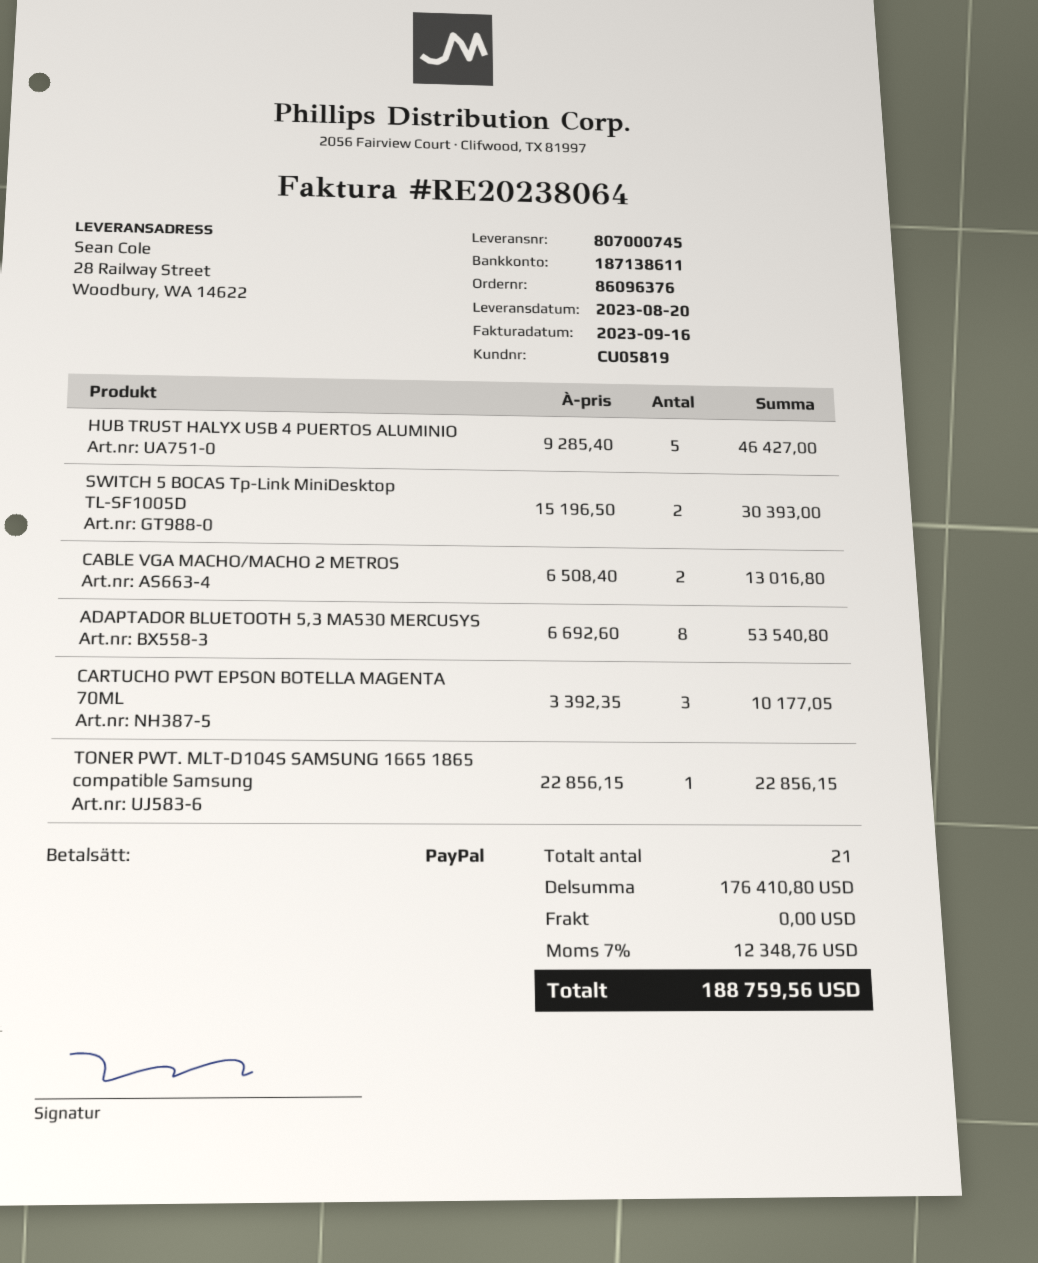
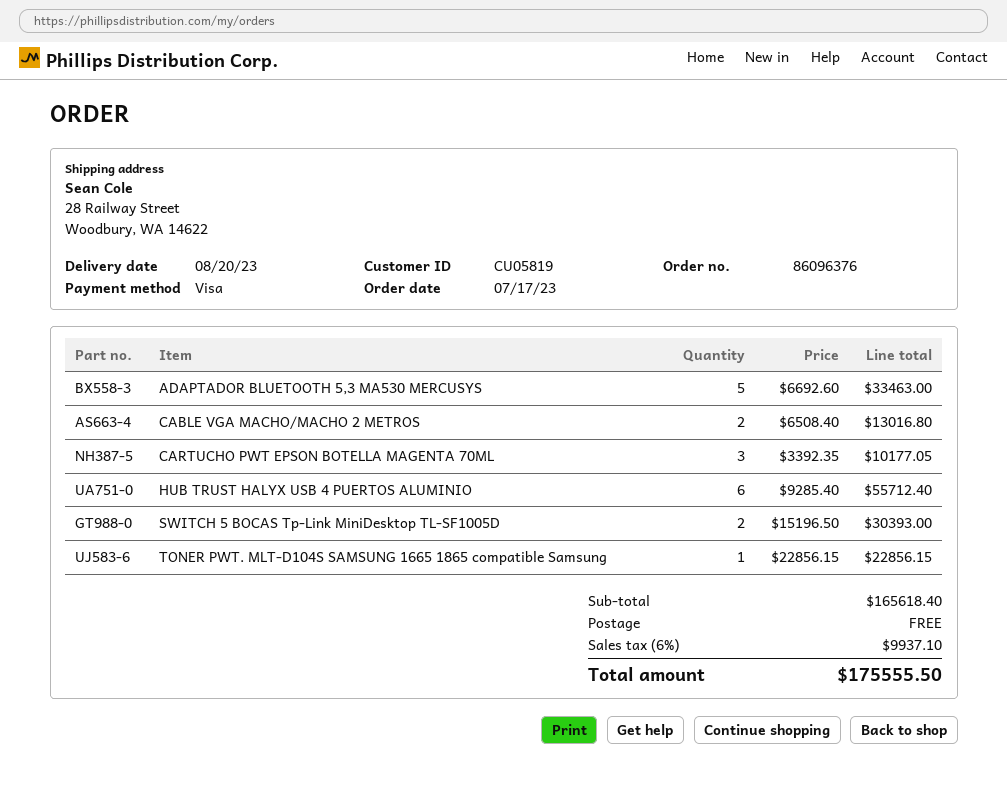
payment method: PayPal -> Visa
HUB TRUST HALYX USB 4 PUERTOS ALUMINIO: 5 x 9285.40 = 46427.00 -> 6 x 9285.40 = 55712.40
ADAPTADOR BLUETOOTH 5,3 MA530 MERCUSYS: 8 x 6692.60 = 53540.80 -> 5 x 6692.60 = 33463.00
subtotal: 176410.80 -> 165618.40
tax: 7% = 12348.76 -> 6% = 9937.10
total: 188759.56 -> 175555.50

